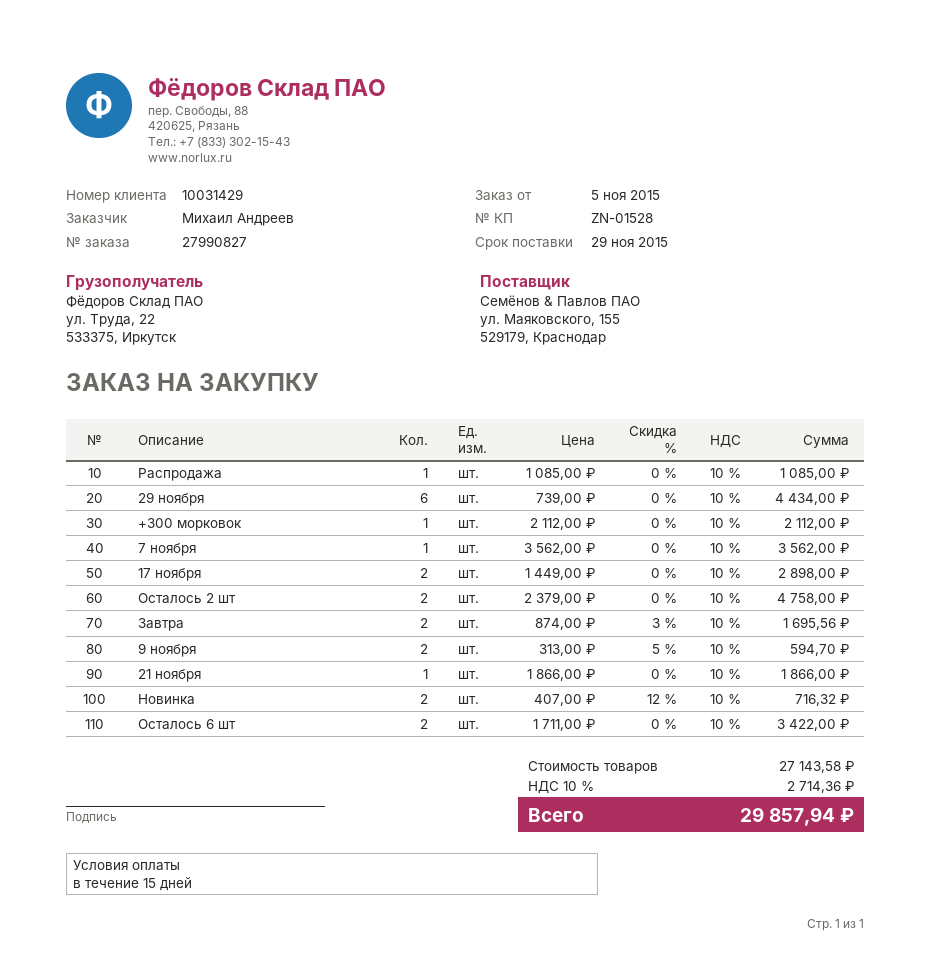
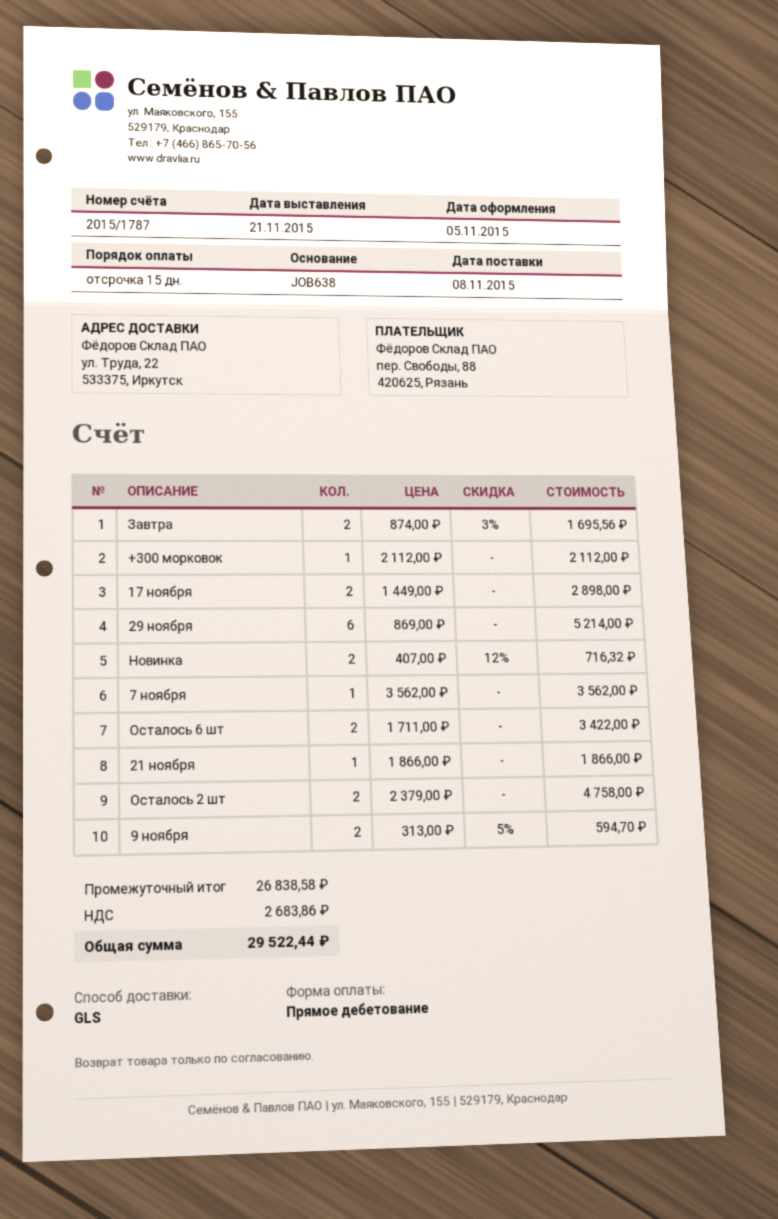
delivery date: 2015-11-29 -> 2015-11-08
Распродажа: 1 x 1085.00 = 1085.00 -> none
29 ноября: 6 x 739.00 = 4434.00 -> 6 x 869.00 = 5214.00
subtotal: 27143.58 -> 26838.58
tax: 2714.36 -> 2683.86
total: 29857.94 -> 29522.44

